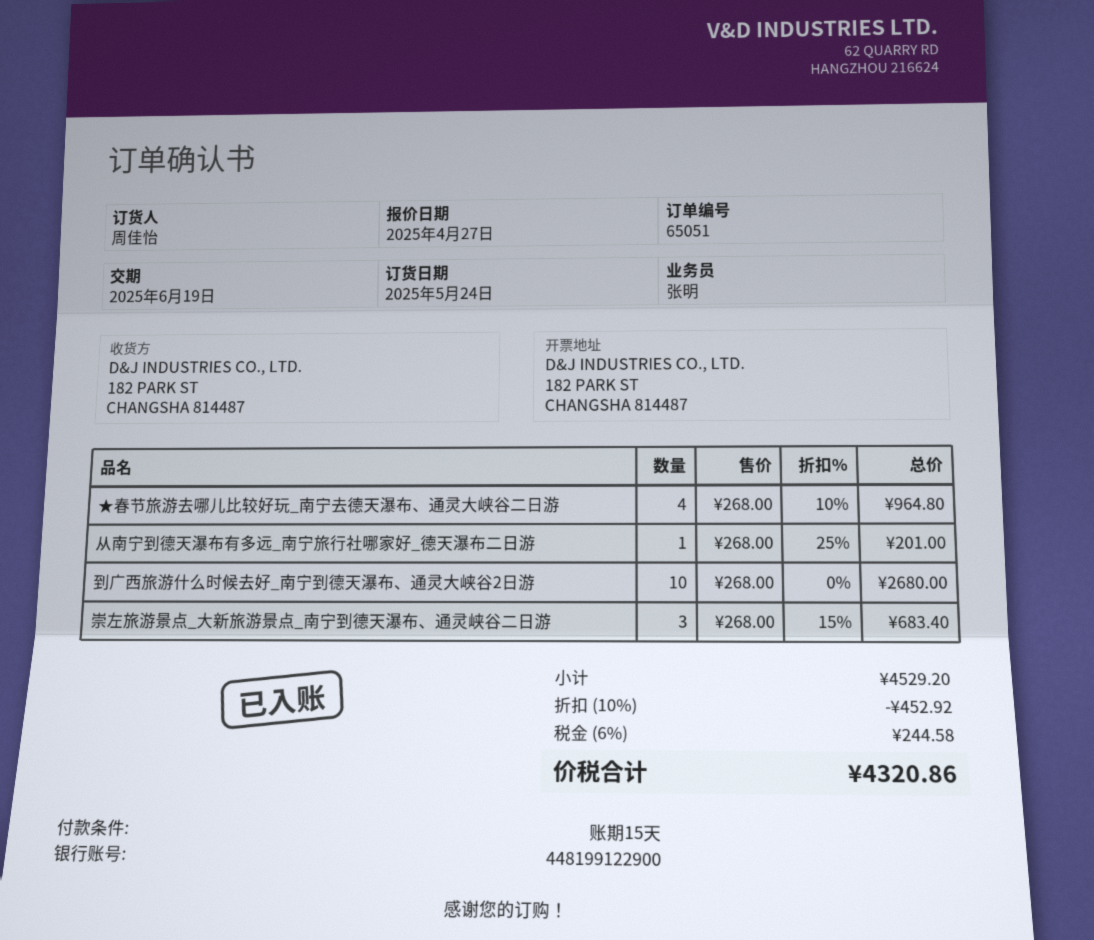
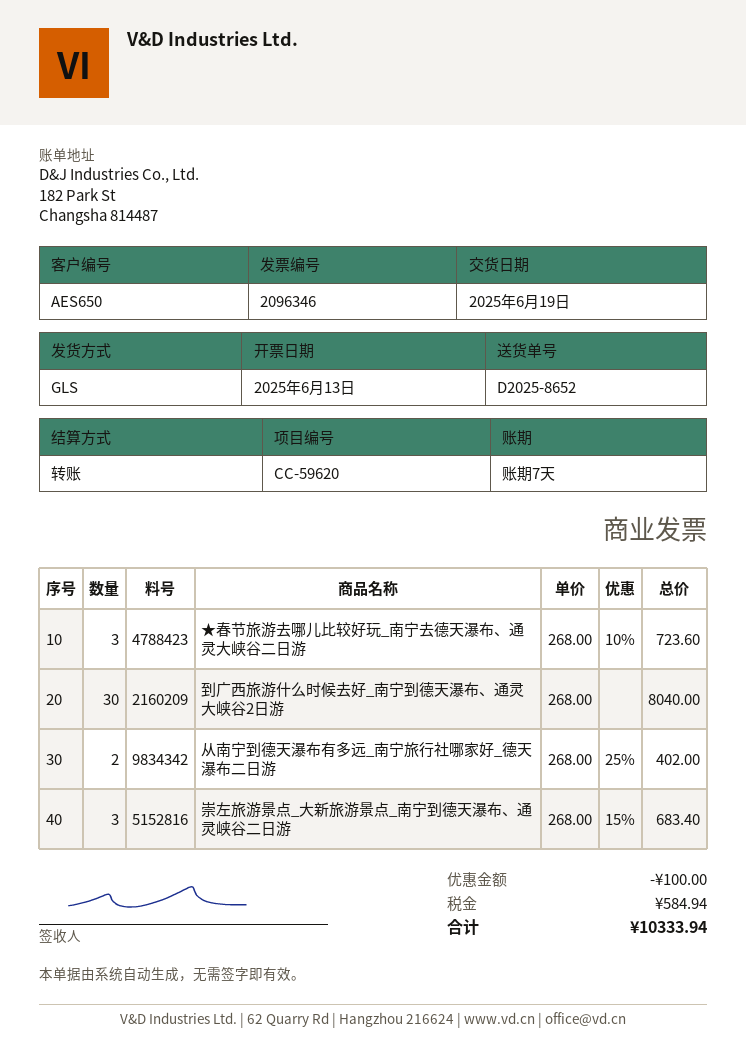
payment terms: 15 days -> 7 days
★春节旅游去哪儿比较好玩_南宁去德天瀑布、通灵大峡谷二日游: 4 x 268.00 - 10% = 964.80 -> 3 x 268.00 - 10% = 723.60
从南宁到德天瀑布有多远_南宁旅行社哪家好_德天瀑布二日游: 1 x 268.00 - 25% = 201.00 -> 2 x 268.00 - 25% = 402.00
到广西旅游什么时候去好_南宁到德天瀑布、通灵大峡谷2日游: 10 x 268.00 = 2680.00 -> 30 x 268.00 = 8040.00
discount: 452.92 -> 100.00
tax: 244.58 -> 584.94
total: 4320.86 -> 10333.94

